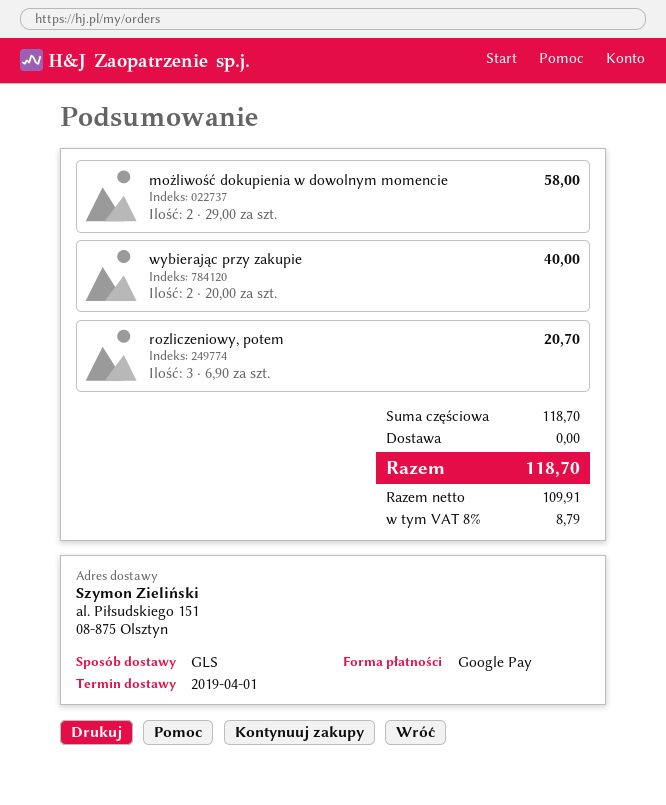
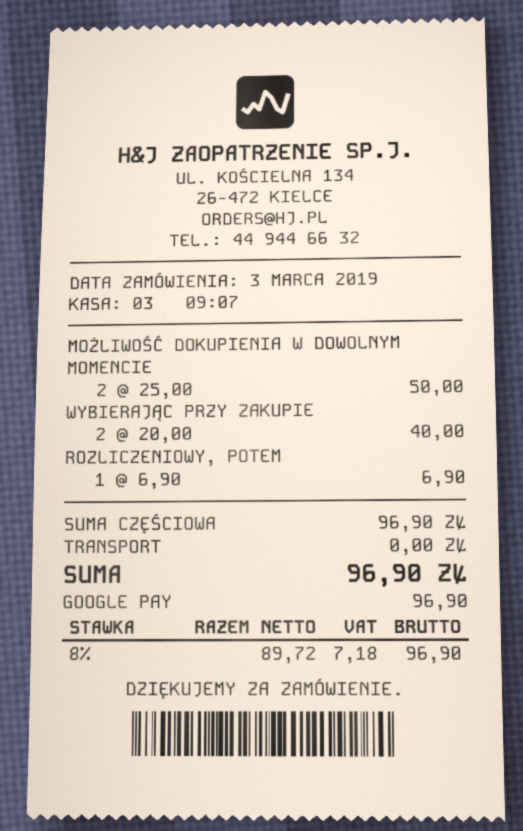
możliwość dokupienia w dowolnym momencie: 2 x 29.00 = 58.00 -> 2 x 25.00 = 50.00
rozliczeniowy, potem: 3 x 6.90 = 20.70 -> 1 x 6.90 = 6.90
subtotal: 118.70 -> 96.90
net: 109.91 -> 89.72
tax: 8% = 8.79 -> 8% = 7.18
total: 118.70 -> 96.90

